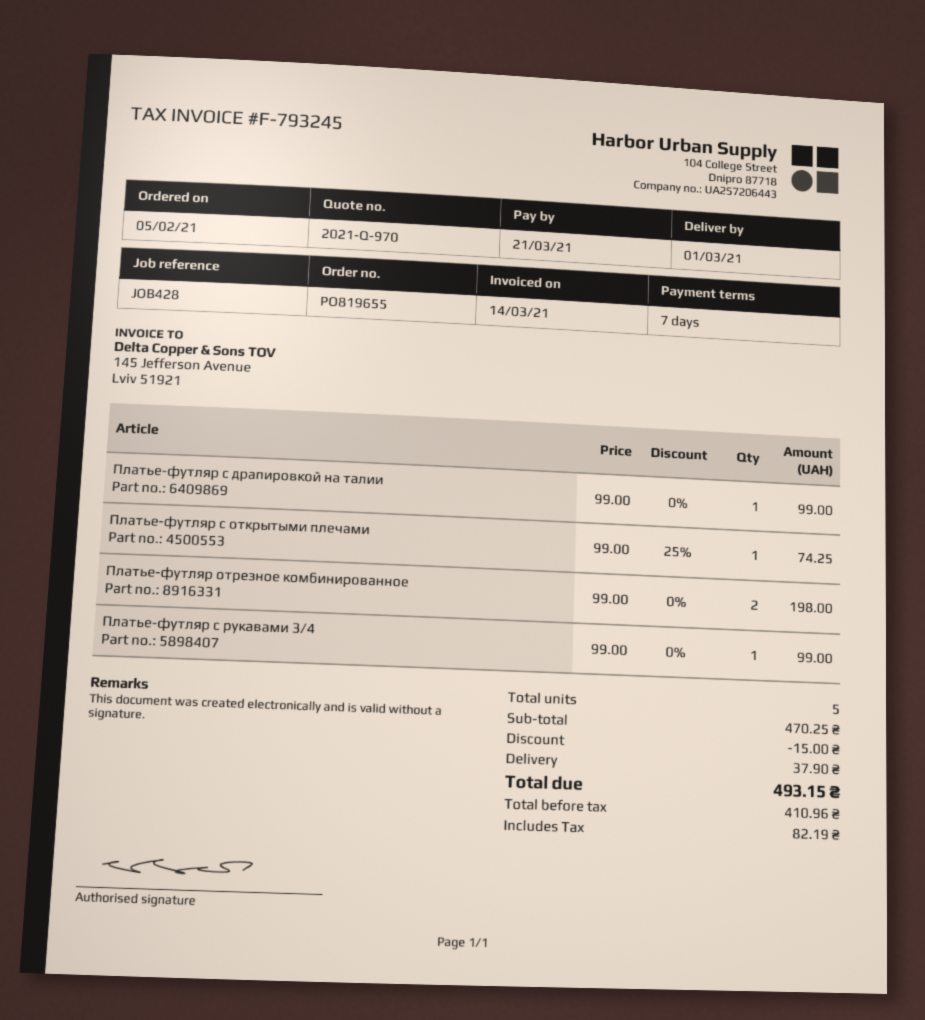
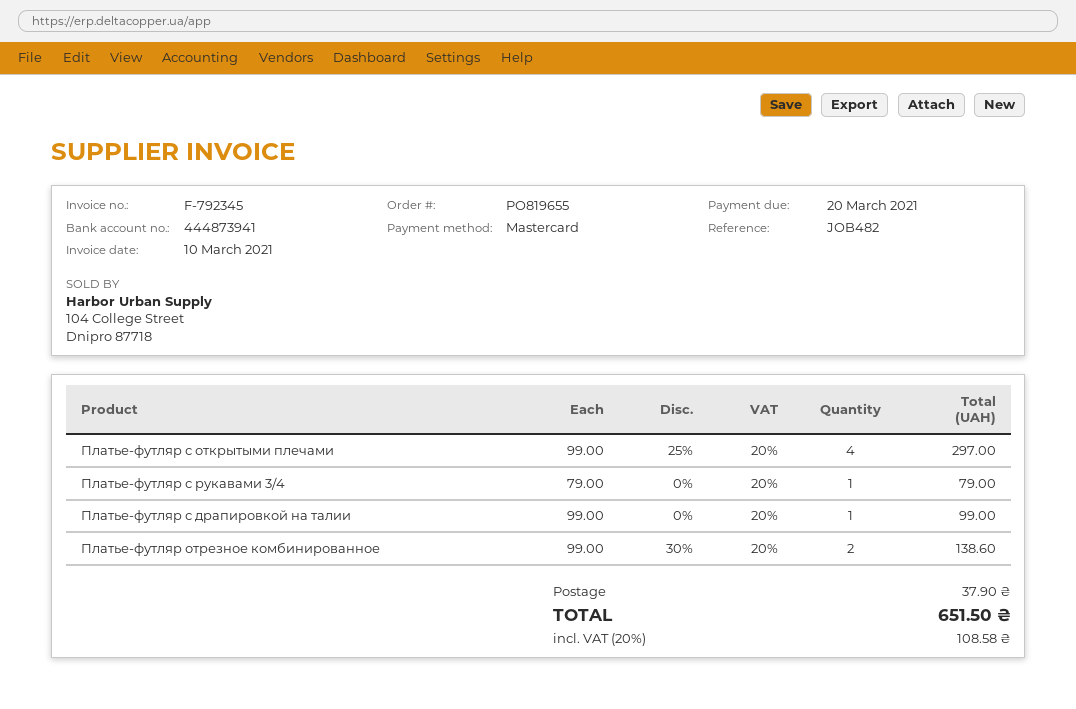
invoice number: F-793245 -> F-792345
invoice date: 2021-03-14 -> 2021-03-10
due date: 2021-03-21 -> 2021-03-20
reference: JOB428 -> JOB482
Платье-футляр с открытыми плечами: 1 x 99.00 - 25% = 74.25 -> 4 x 99.00 - 25% = 297.00
Платье-футляр отрезное комбинированное: 2 x 99.00 = 198.00 -> 2 x 99.00 - 30% = 138.60
Платье-футляр с рукавами 3/4: 1 x 99.00 = 99.00 -> 1 x 79.00 = 79.00
discount: 15.00 -> none
tax: 82.19 -> 108.58
total: 493.15 -> 651.50

